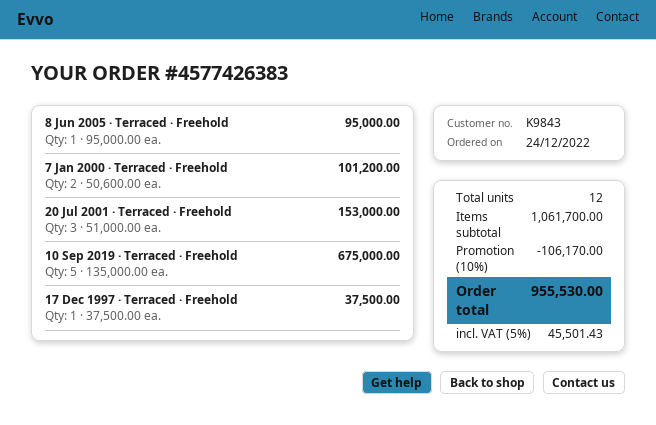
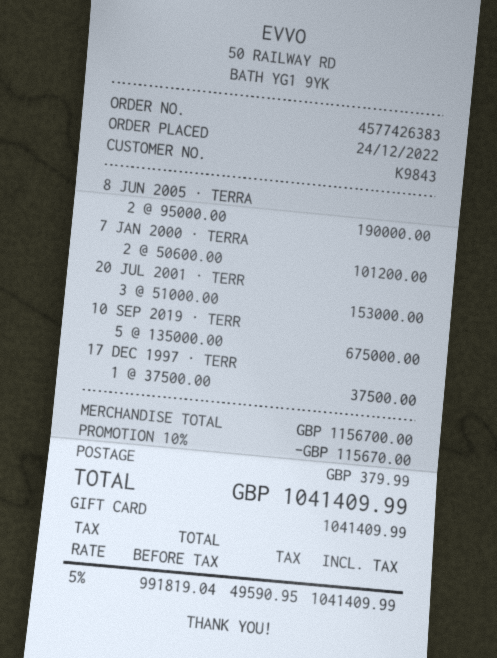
8 Jun 2005 · Terraced · Freehold: 1 x 95000.00 = 95000.00 -> 2 x 95000.00 = 190000.00
subtotal: 1061700.00 -> 1156700.00
discount: 10% = 106170.00 -> 10% = 115670.00
shipping: none -> 379.99
tax: 5% = 45501.43 -> 5% = 49590.95
total: 955530.00 -> 1041409.99

